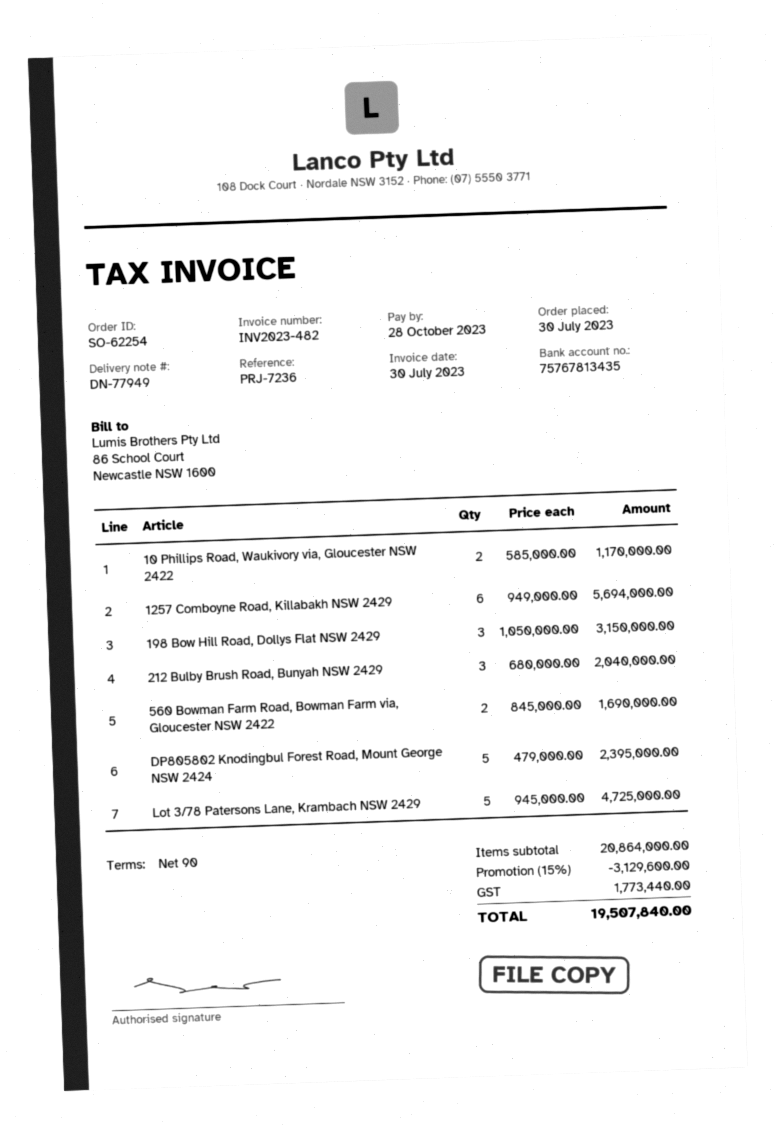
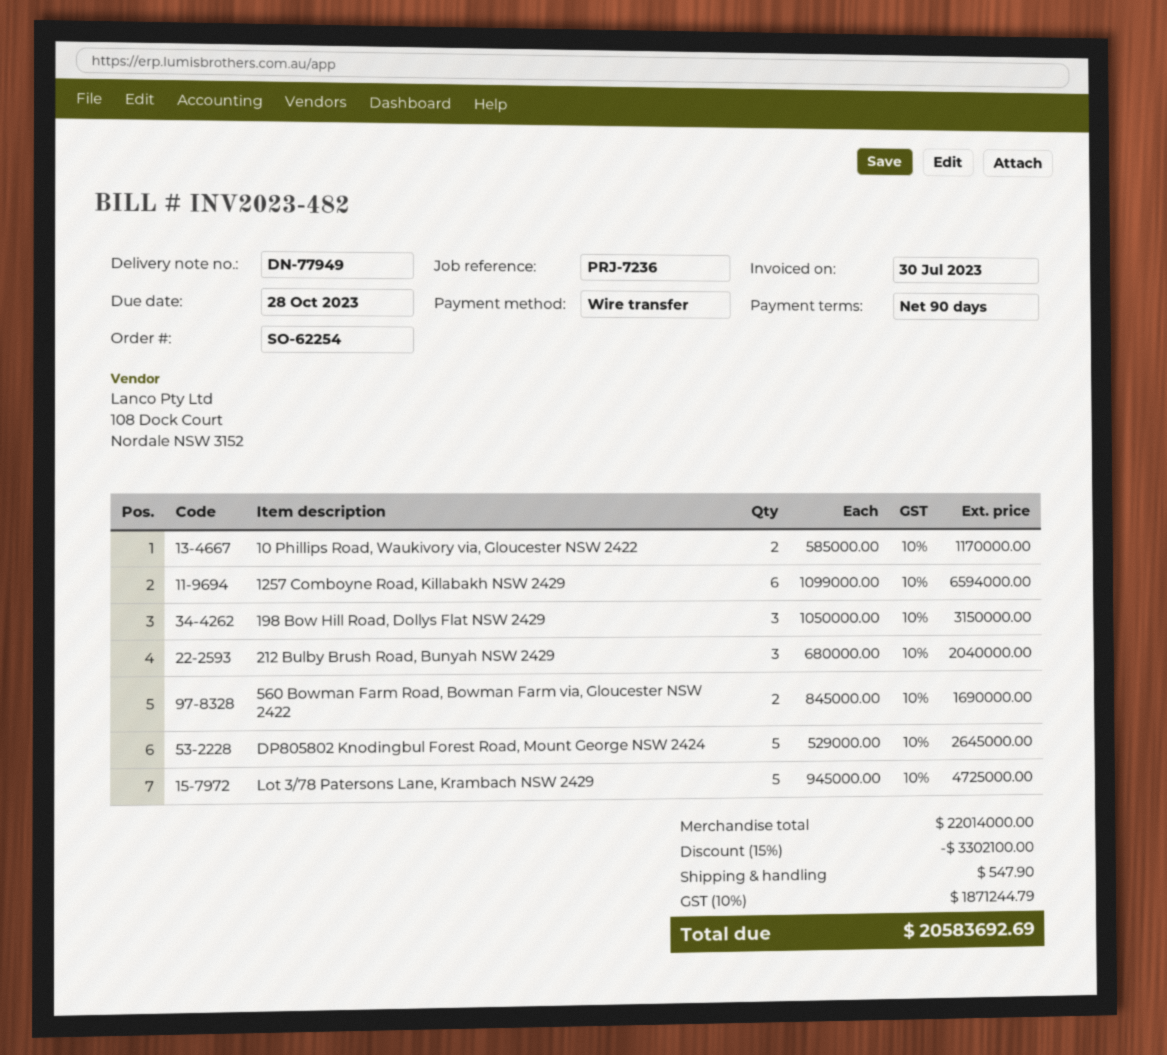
1257 Comboyne Road, Killabakh NSW 2429: 6 x 949000.00 = 5694000.00 -> 6 x 1099000.00 = 6594000.00
DP805802 Knodingbul Forest Road, Mount George NSW 2424: 5 x 479000.00 = 2395000.00 -> 5 x 529000.00 = 2645000.00
subtotal: 20864000.00 -> 22014000.00
discount: 15% = 3129600.00 -> 15% = 3302100.00
shipping: none -> 547.90
tax: 1773440.00 -> 1871244.79
total: 19507840.00 -> 20583692.69

